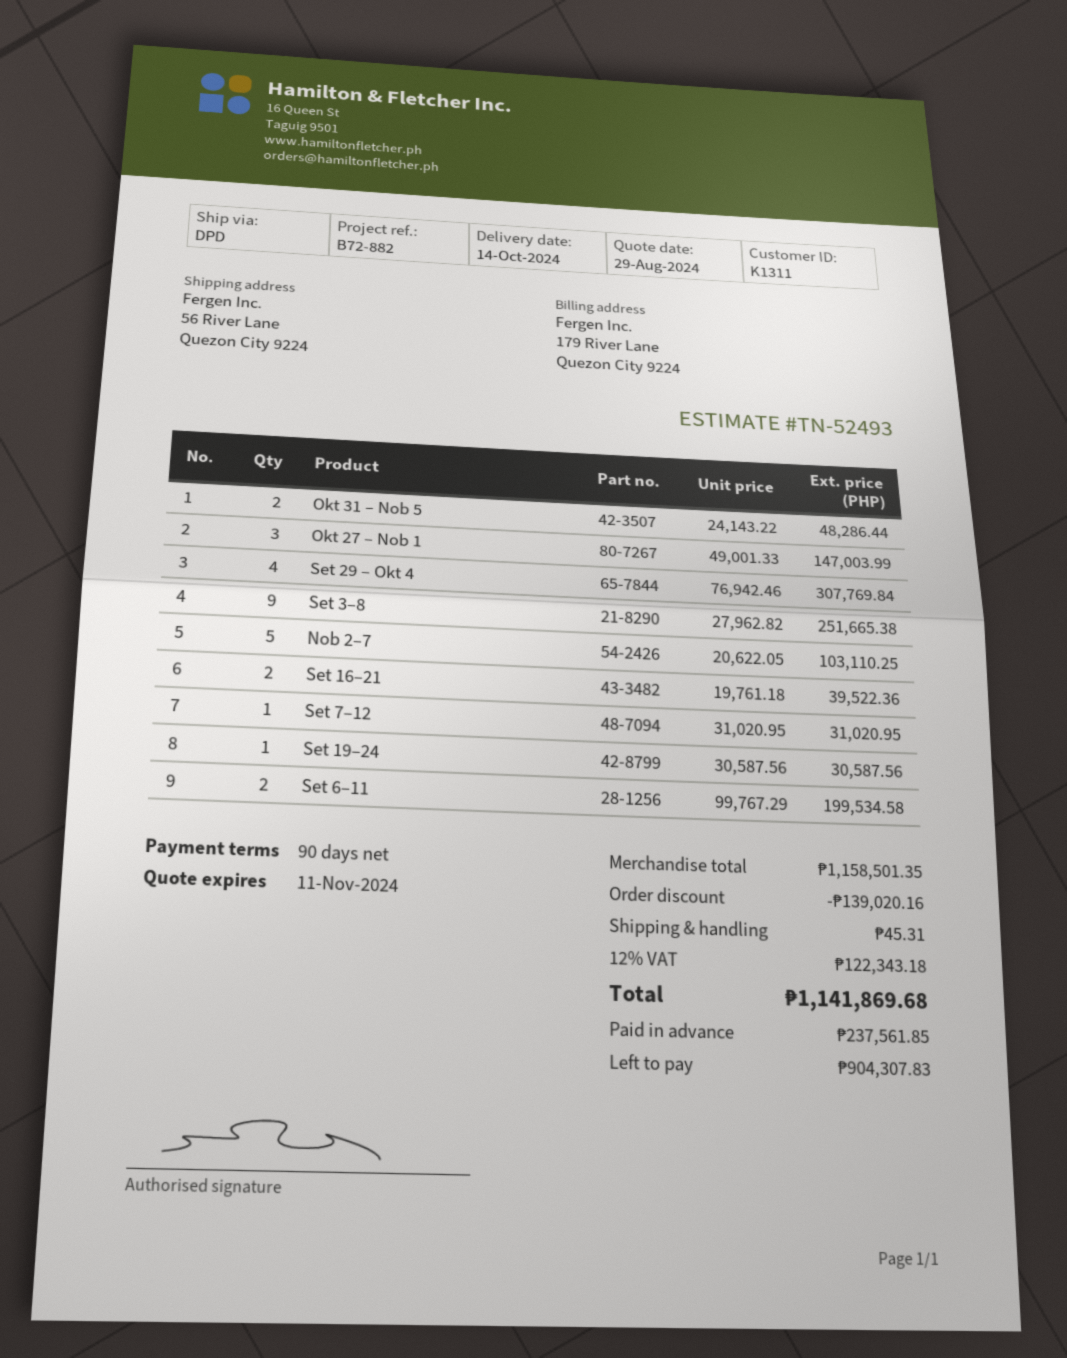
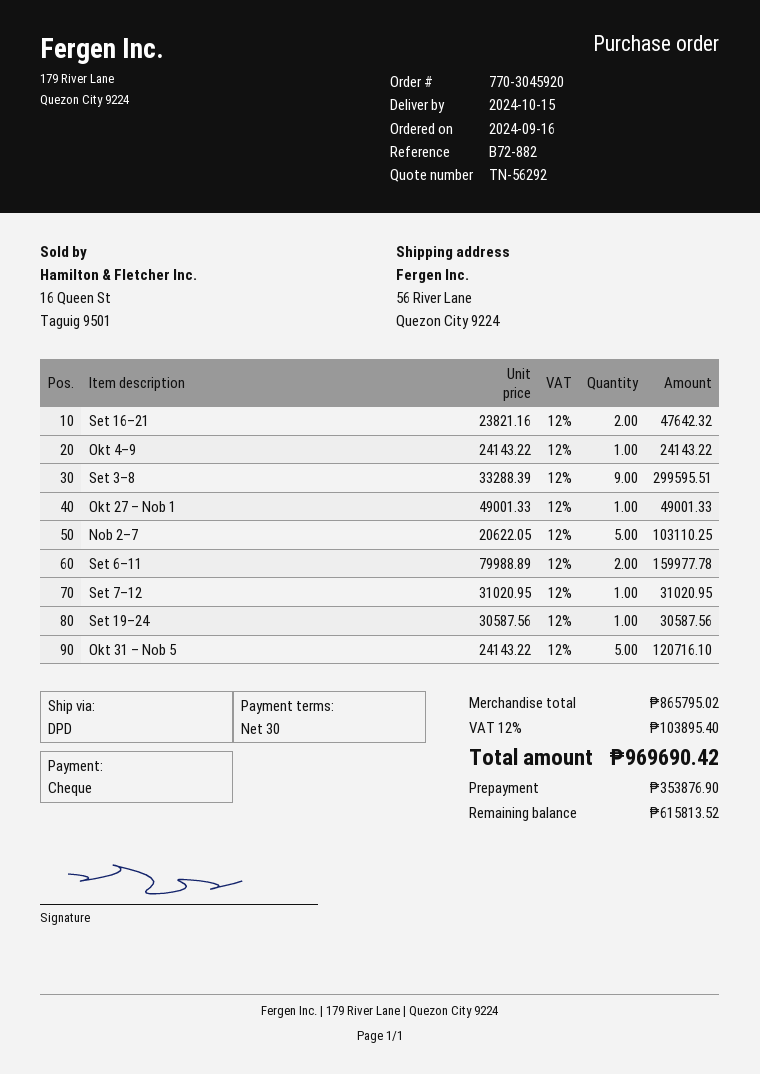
quote number: TN-52493 -> TN-56292
delivery date: 2024-10-14 -> 2024-10-15
payment terms: 90 days -> 30 days
Okt 31 – Nob 5: 2 x 24143.22 = 48286.44 -> 5 x 24143.22 = 120716.10
Okt 27 – Nob 1: 3 x 49001.33 = 147003.99 -> 1 x 49001.33 = 49001.33
Set 29 – Okt 4: 4 x 76942.46 = 307769.84 -> none
Set 3–8: 9 x 27962.82 = 251665.38 -> 9 x 33288.39 = 299595.51
Set 16–21: 2 x 19761.18 = 39522.36 -> 2 x 23821.16 = 47642.32
Set 6–11: 2 x 99767.29 = 199534.58 -> 2 x 79988.89 = 159977.78
Okt 4–9: none -> 1 x 24143.22 = 24143.22
subtotal: 1158501.35 -> 865795.02
discount: 139020.16 -> none
shipping: 45.31 -> none
tax: 12% = 122343.18 -> 12% = 103895.40
total: 1141869.68 -> 969690.42
deposit: 237561.85 -> 353876.90
balance: 904307.83 -> 615813.52

